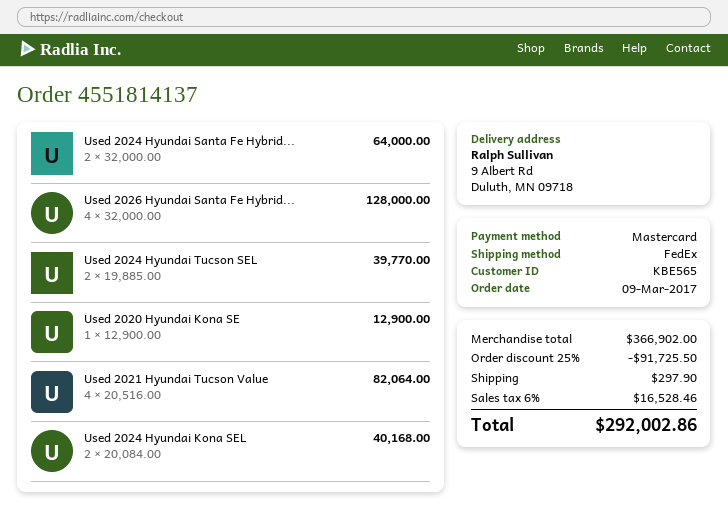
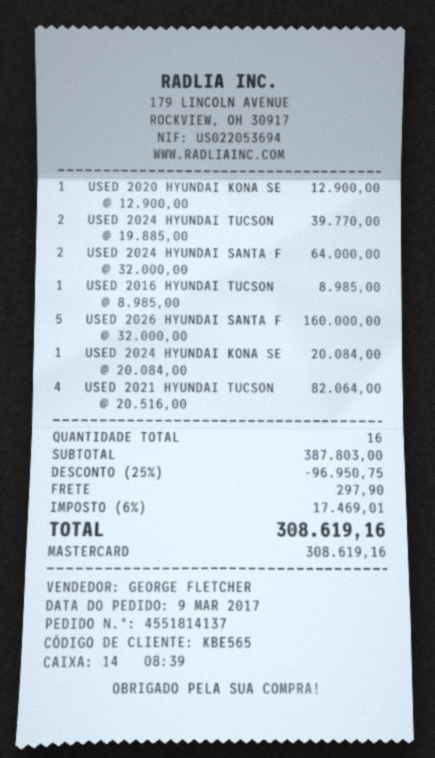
Used 2026 Hyundai Santa Fe Hybrid...: 4 x 32000.00 = 128000.00 -> 5 x 32000.00 = 160000.00
Used 2024 Hyundai Kona SEL: 2 x 20084.00 = 40168.00 -> 1 x 20084.00 = 20084.00
USED 2016 HYUNDAI TUCSON: none -> 1 x 8985.00 = 8985.00
subtotal: 366902.00 -> 387803.00
discount: 25% = 91725.50 -> 25% = 96950.75
tax: 6% = 16528.46 -> 6% = 17469.01
total: 292002.86 -> 308619.16

